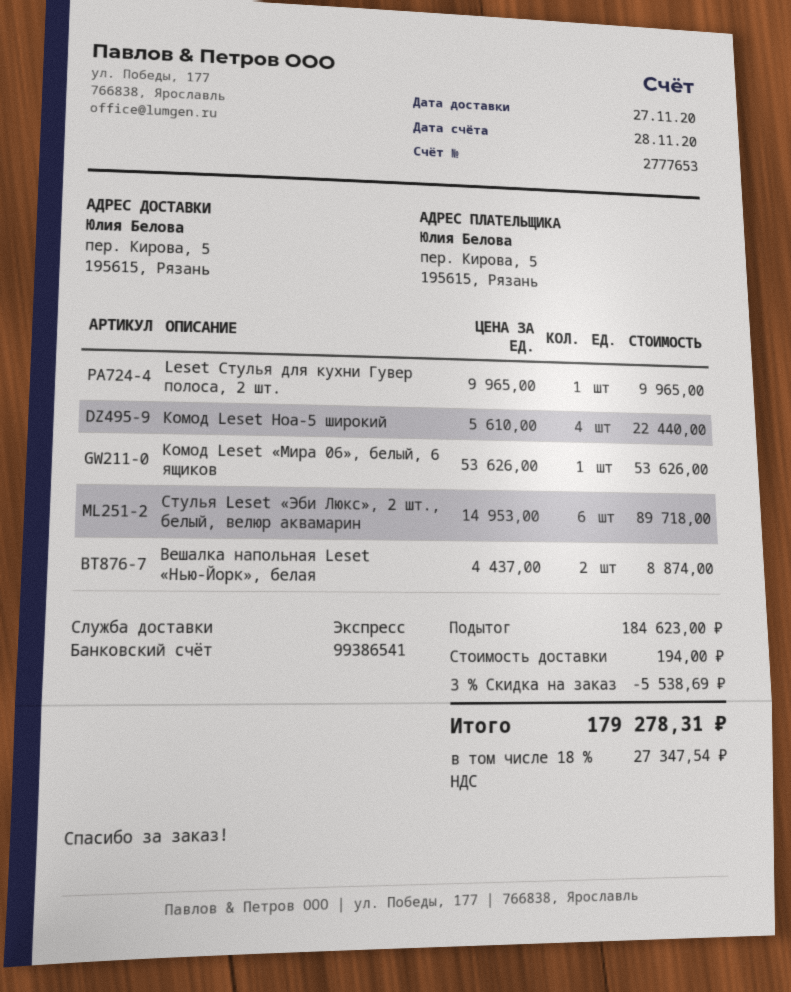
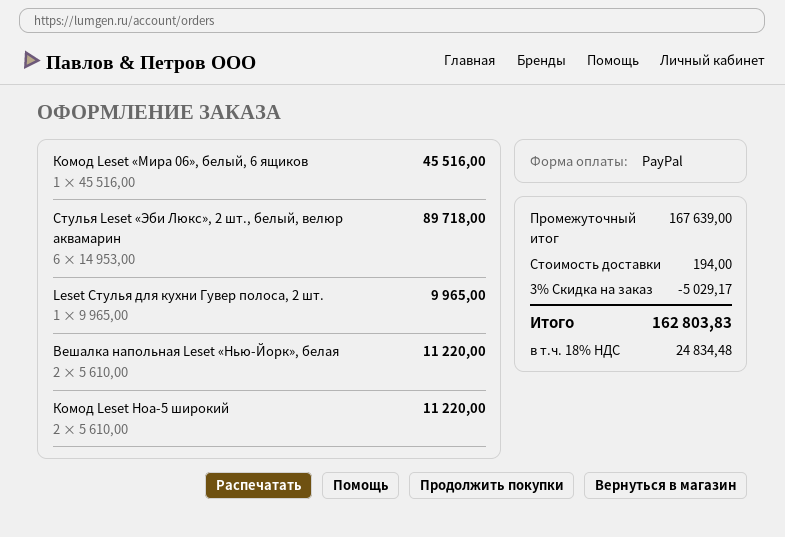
Комод Leset Ноа-5 широкий: 4 x 5610.00 = 22440.00 -> 2 x 5610.00 = 11220.00
Комод Leset «Мира 06», белый, 6 ящиков: 1 x 53626.00 = 53626.00 -> 1 x 45516.00 = 45516.00
Вешалка напольная Leset «Нью-Йорк», белая: 2 x 4437.00 = 8874.00 -> 2 x 5610.00 = 11220.00
subtotal: 184623.00 -> 167639.00
discount: 3% = 5538.69 -> 3% = 5029.17
tax: 18% = 27347.54 -> 18% = 24834.48
total: 179278.31 -> 162803.83

